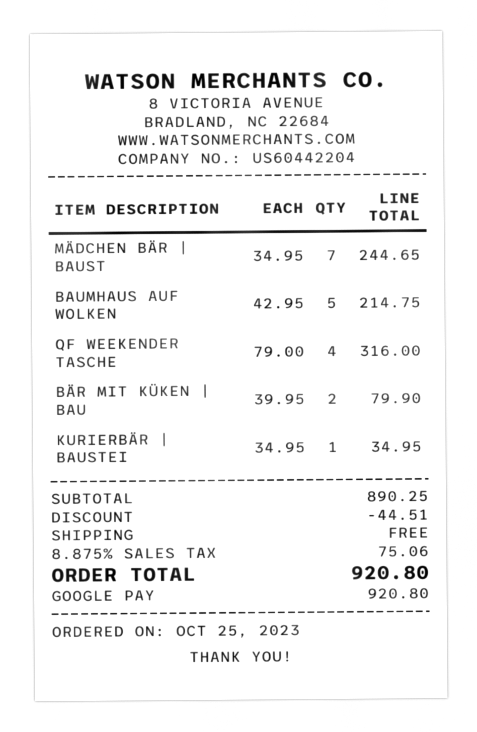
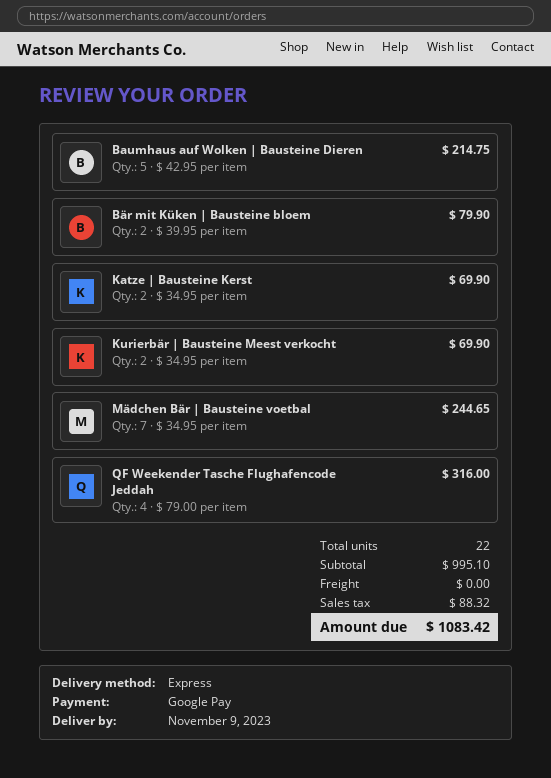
KURIERBÄR | BAUSTEI: 1 x 34.95 = 34.95 -> 2 x 34.95 = 69.90
Katze | Bausteine Kerst: none -> 2 x 34.95 = 69.90
subtotal: 890.25 -> 995.10
discount: 44.51 -> none
tax: 75.06 -> 88.32
total: 920.80 -> 1083.42

